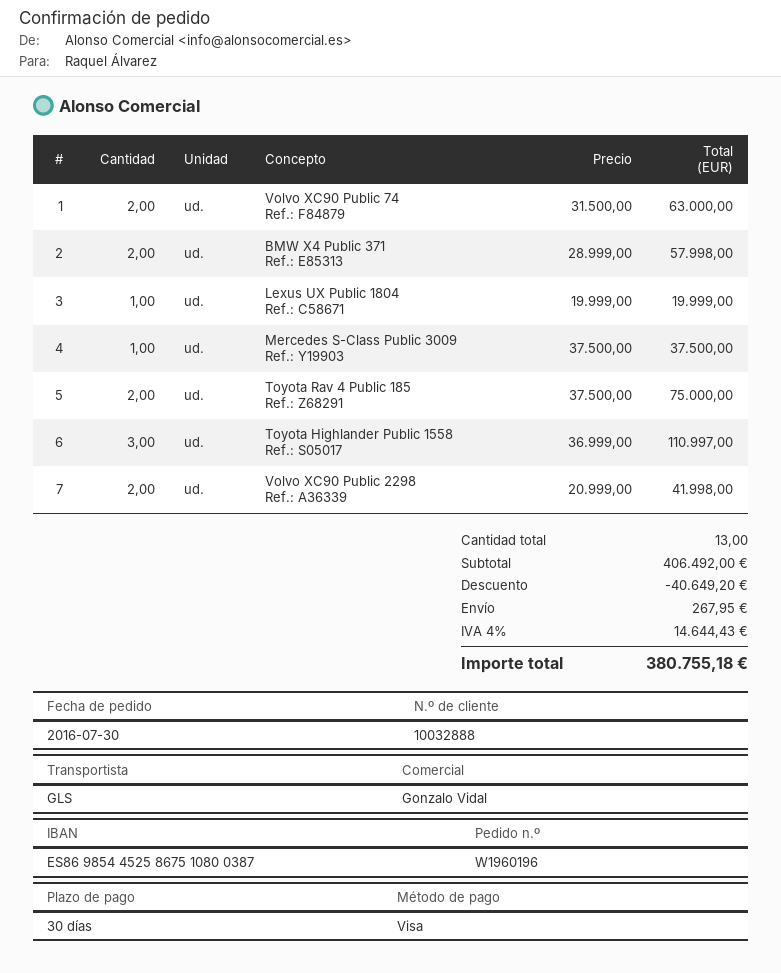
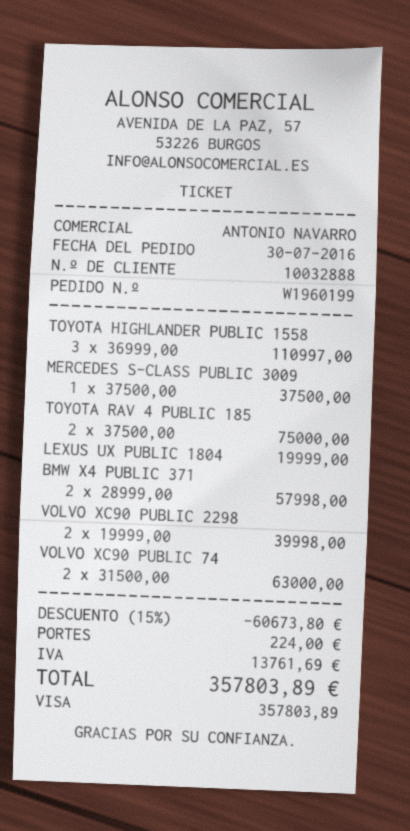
order number: W1960196 -> W1960199
sales rep: Gonzalo Vidal -> ANTONIO NAVARRO
Volvo XC90 Public 2298: 2 x 20999.00 = 41998.00 -> 2 x 19999.00 = 39998.00
discount: 40649.20 -> 60673.80
shipping: 267.95 -> 224.00
tax: 14644.43 -> 13761.69
total: 380755.18 -> 357803.89

